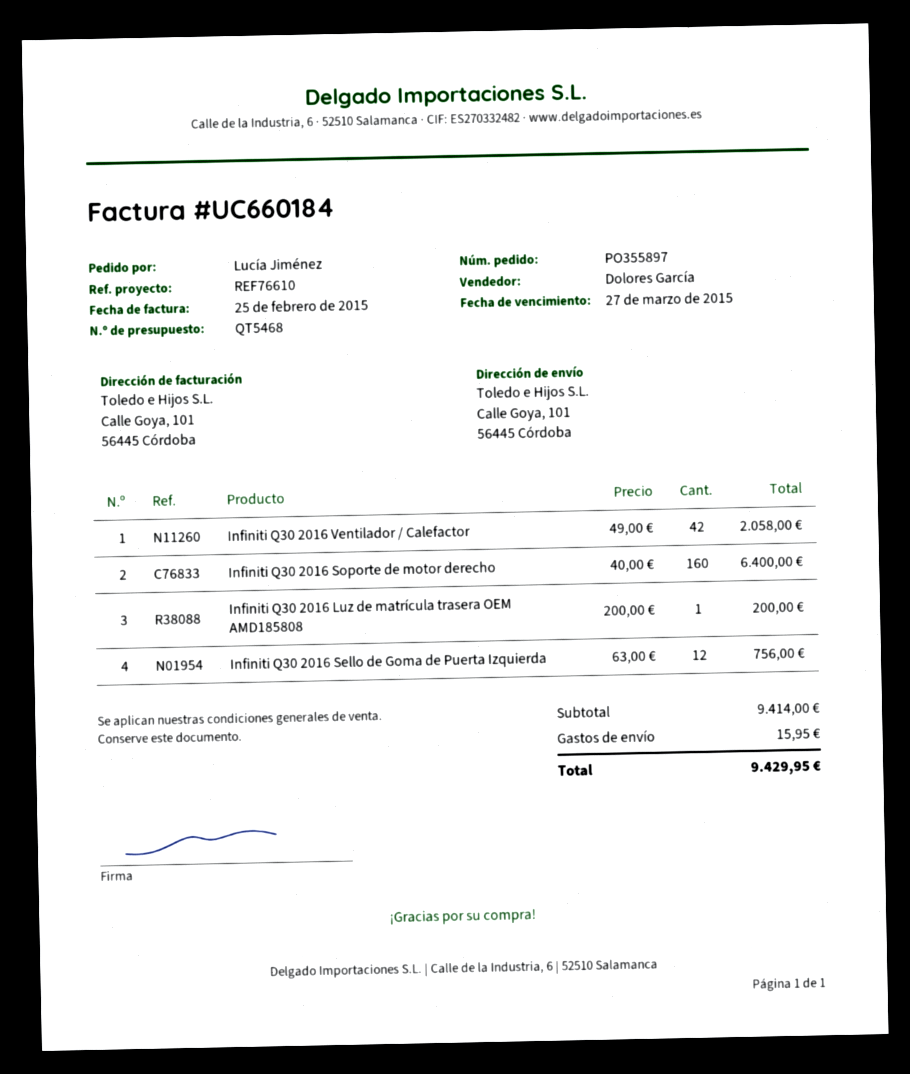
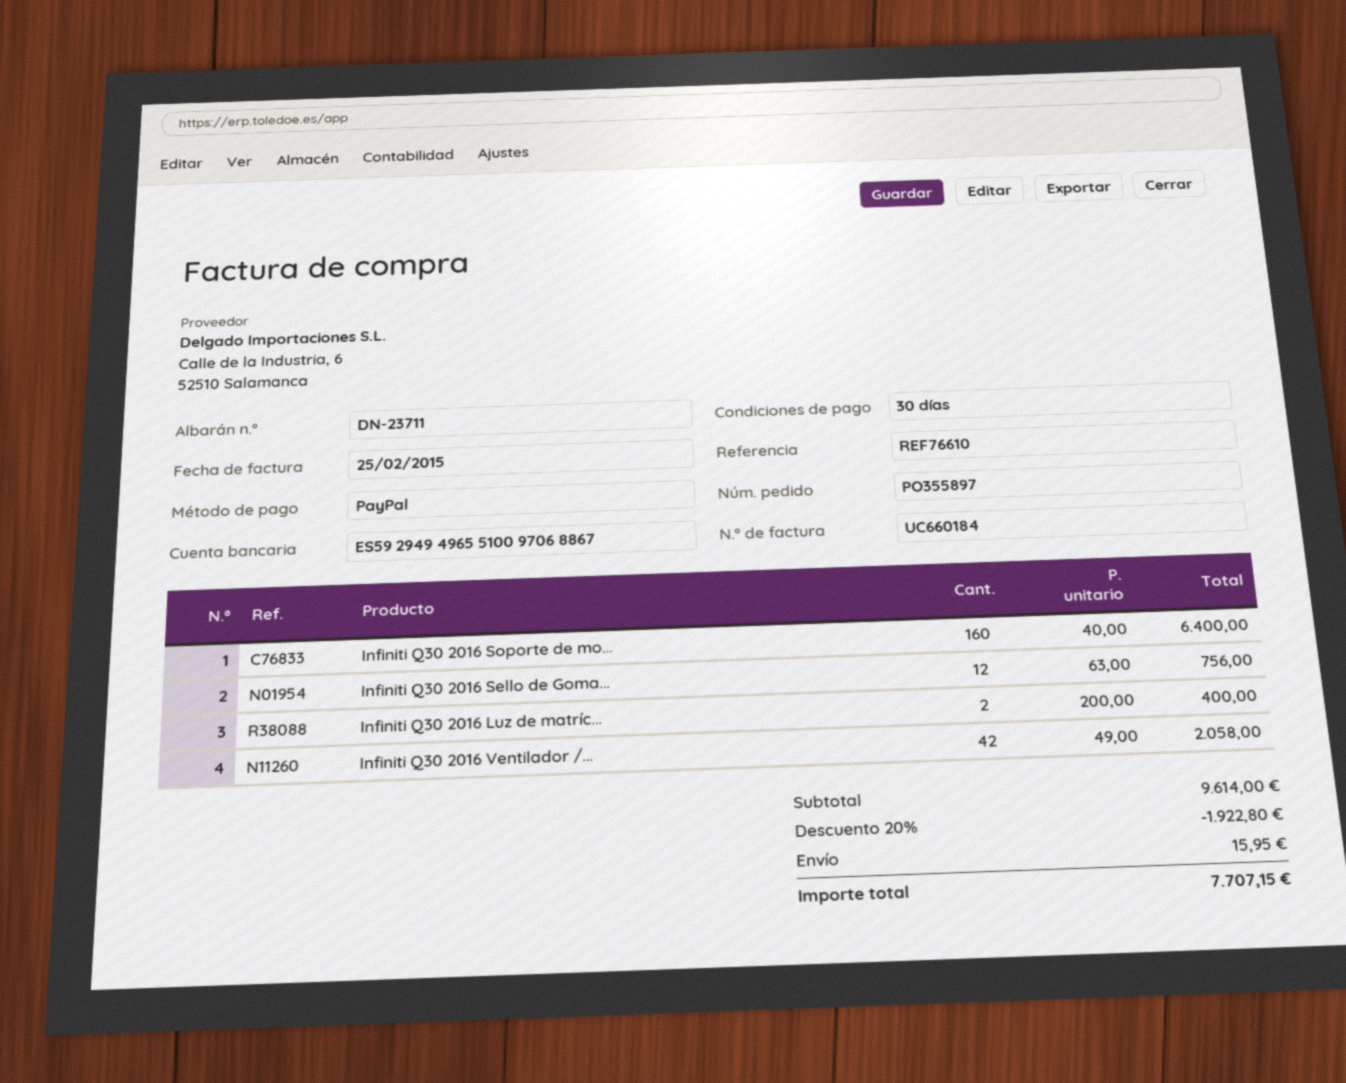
Infiniti Q30 2016 Luz de matrícula trasera OEM AMD185808: 1 x 200.00 = 200.00 -> 2 x 200.00 = 400.00
subtotal: 9414.00 -> 9614.00
discount: none -> 20% = 1922.80
total: 9429.95 -> 7707.15

